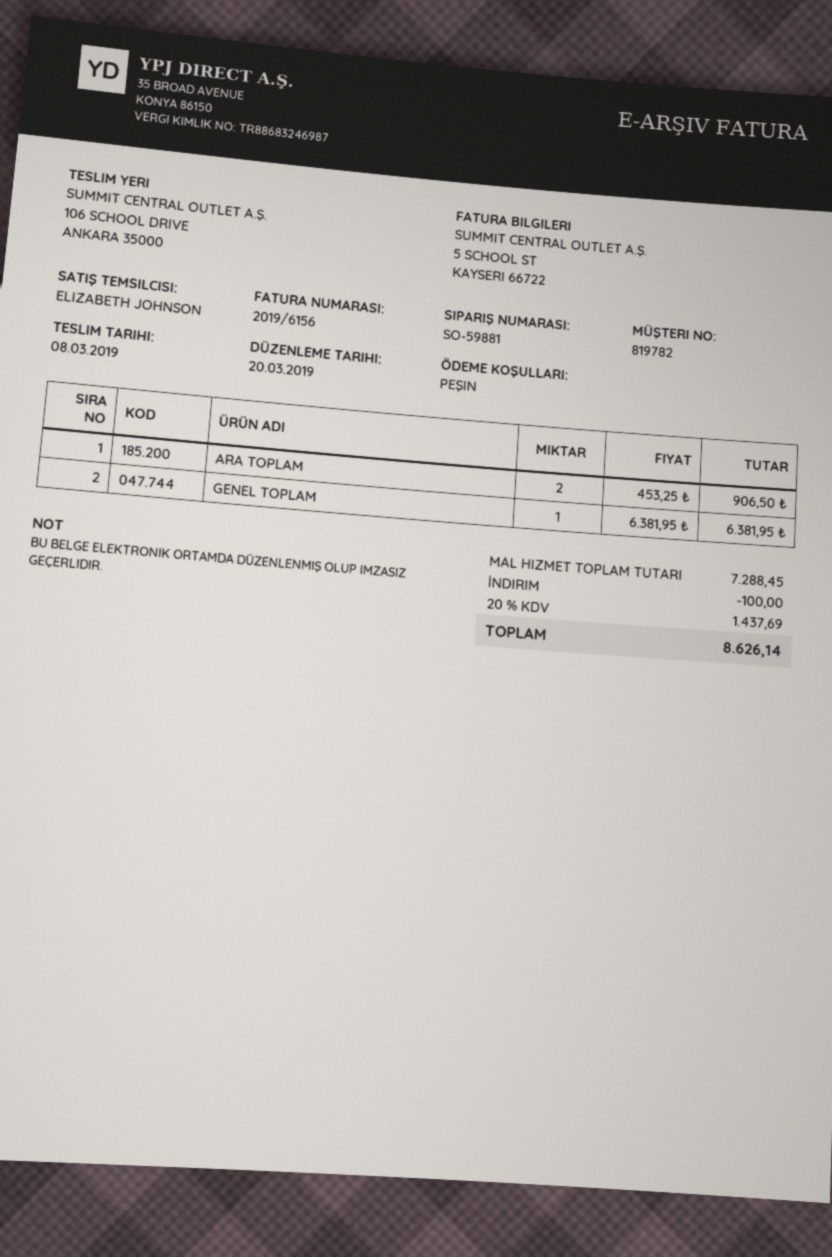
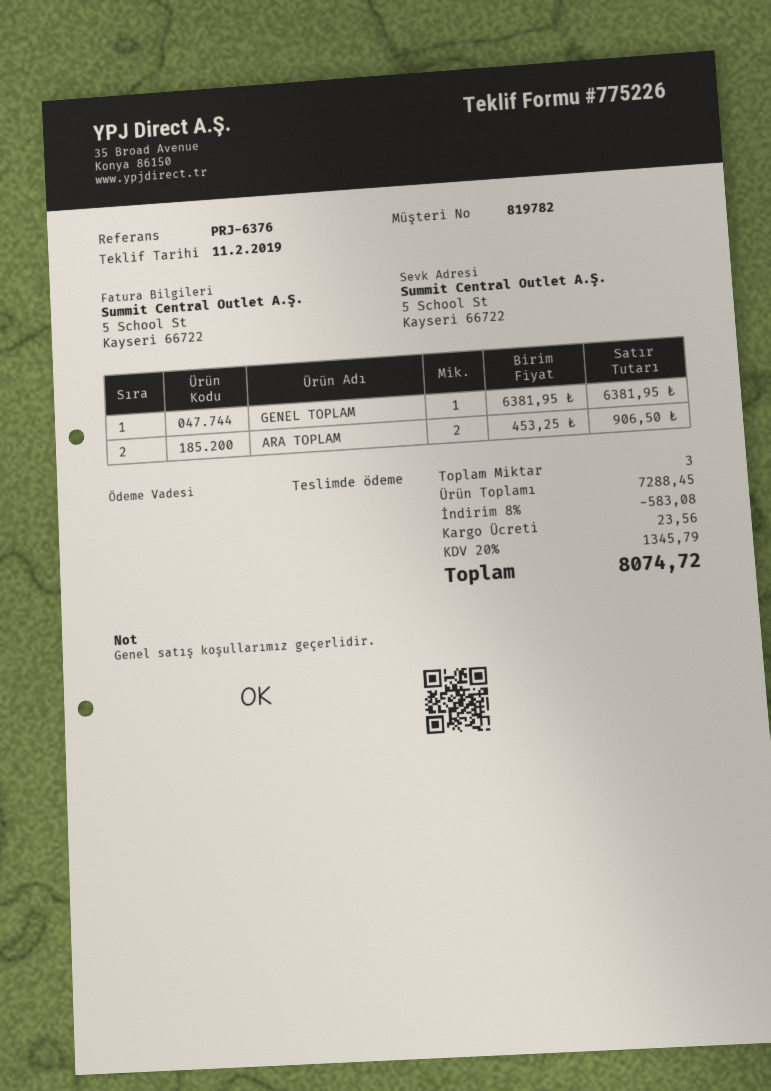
ship to: 106 SCHOOL DRIVE, ANKARA 35000 -> 5 School St, Kayseri 66722
discount: 100.00 -> 583.08
shipping: none -> 23.56
tax: 20% = 1437.69 -> 20% = 1345.79
total: 8626.14 -> 8074.72

